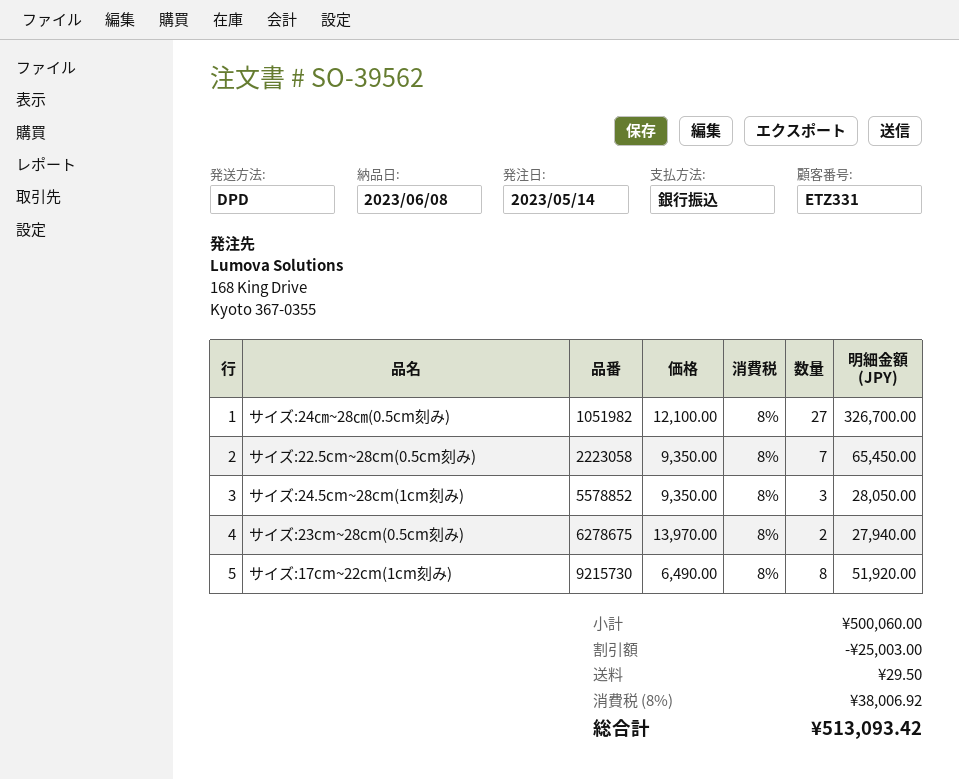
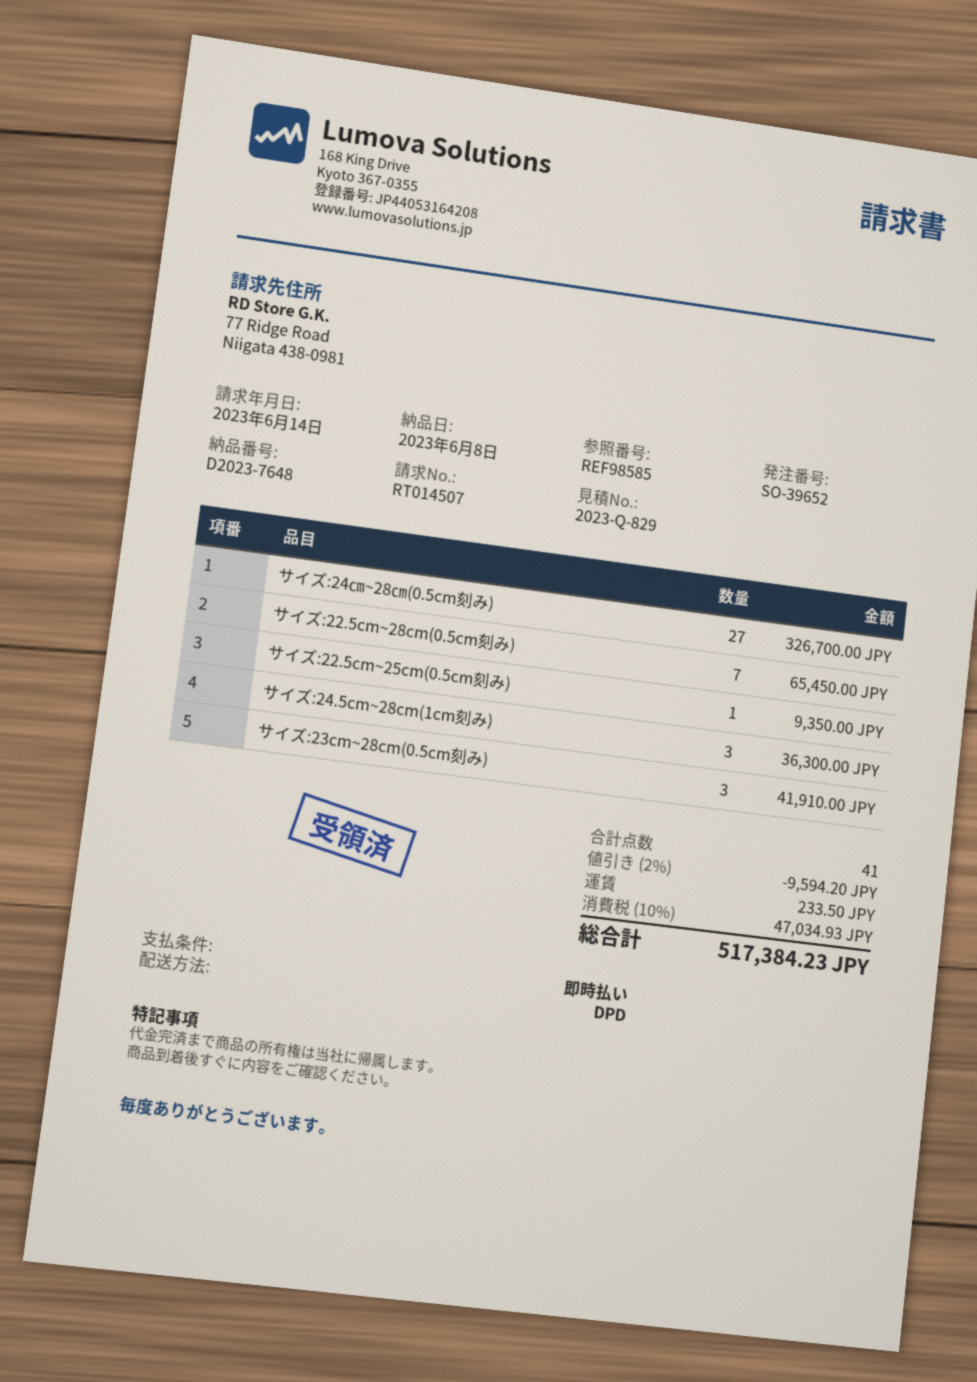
order number: SO-39562 -> SO-39652
サイズ:24.5cm~28cm(1cm刻み): 3 for 28050.00 -> 3 for 36300.00
サイズ:23cm~28cm(0.5cm刻み): 2 for 27940.00 -> 3 for 41910.00
サイズ:17cm~22cm(1cm刻み): 8 for 51920.00 -> none
サイズ:22.5cm~25cm(0.5cm刻み): none -> 1 for 9350.00
discount: 25003.00 -> 9594.20
shipping: 29.50 -> 233.50
tax: 8% = 38006.92 -> 10% = 47034.93
total: 513093.42 -> 517384.23

